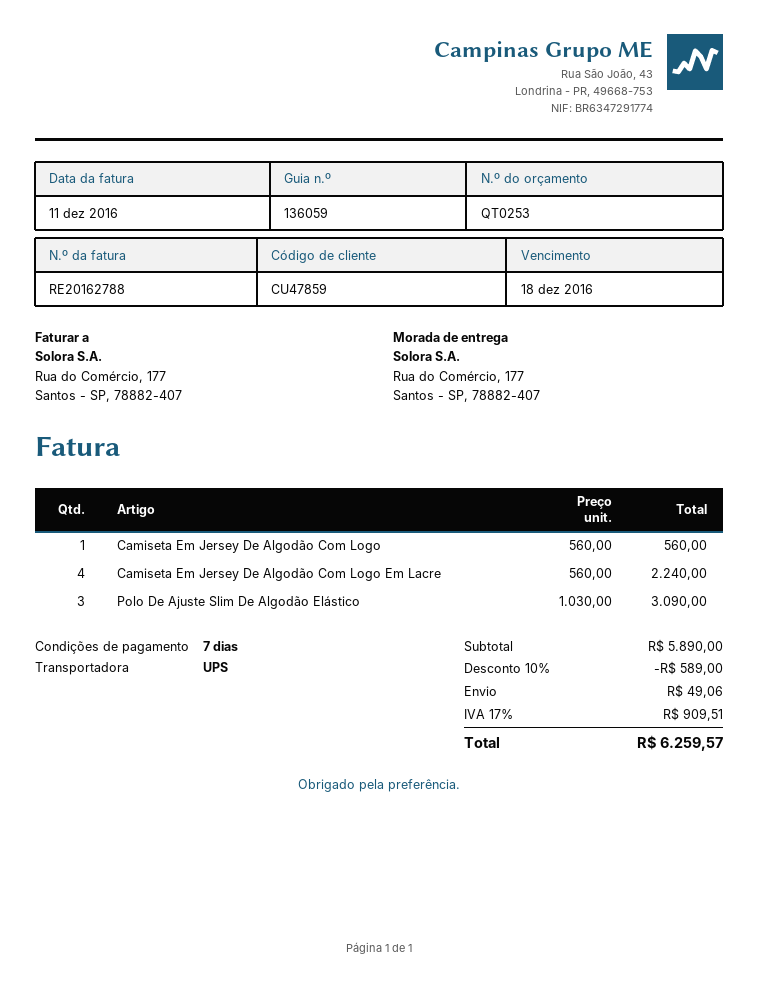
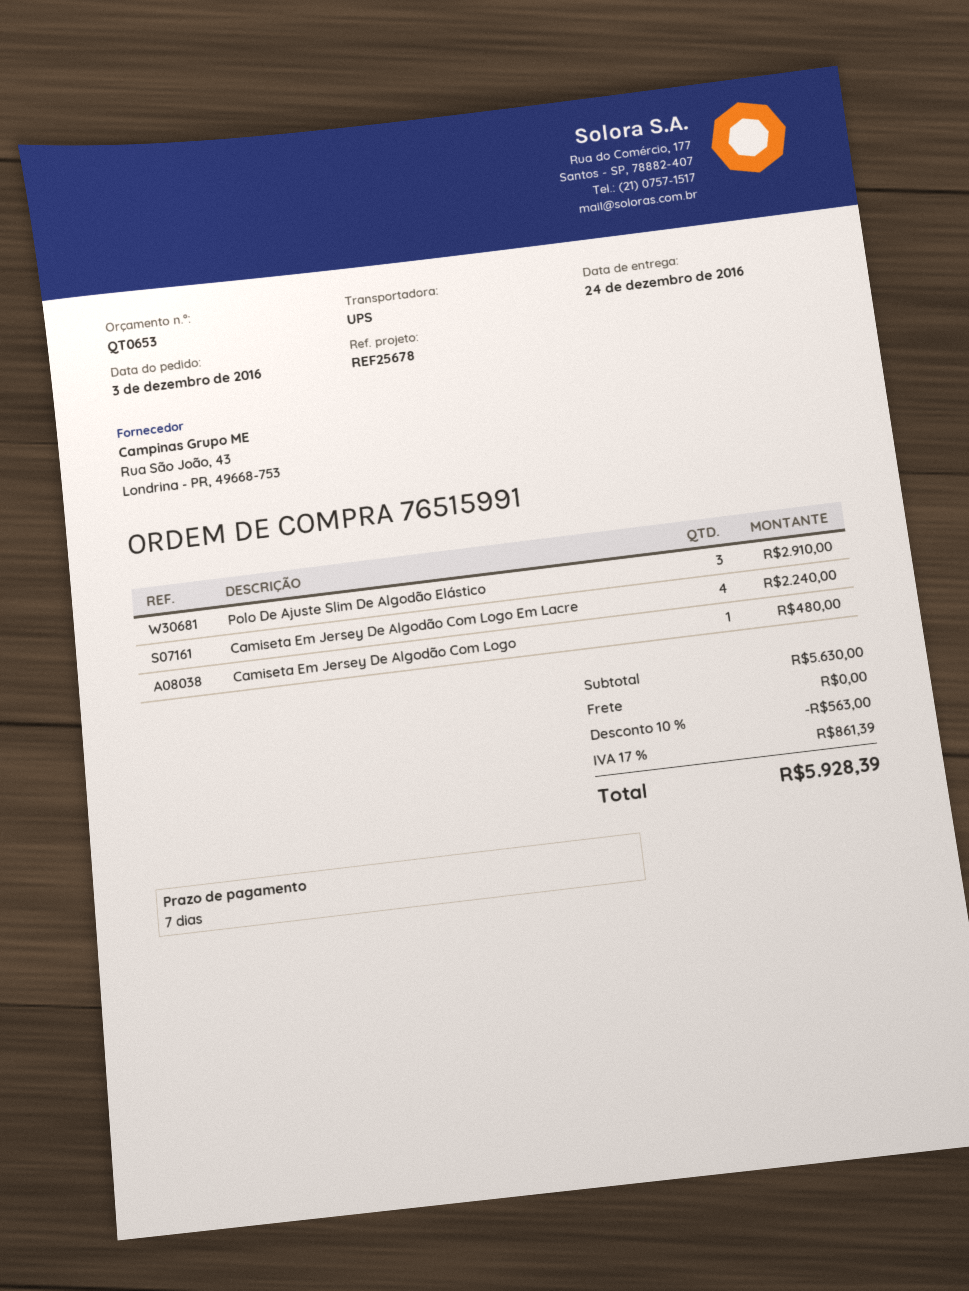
quote number: QT0253 -> QT0653
Camiseta Em Jersey De Algodão Com Logo: 1 for 560.00 -> 1 for 480.00
Polo De Ajuste Slim De Algodão Elástico: 3 for 3090.00 -> 3 for 2910.00
subtotal: 5890.00 -> 5630.00
discount: 10% = 589.00 -> 10% = 563.00
shipping: 49.06 -> 0.00
tax: 17% = 909.51 -> 17% = 861.39
total: 6259.57 -> 5928.39

